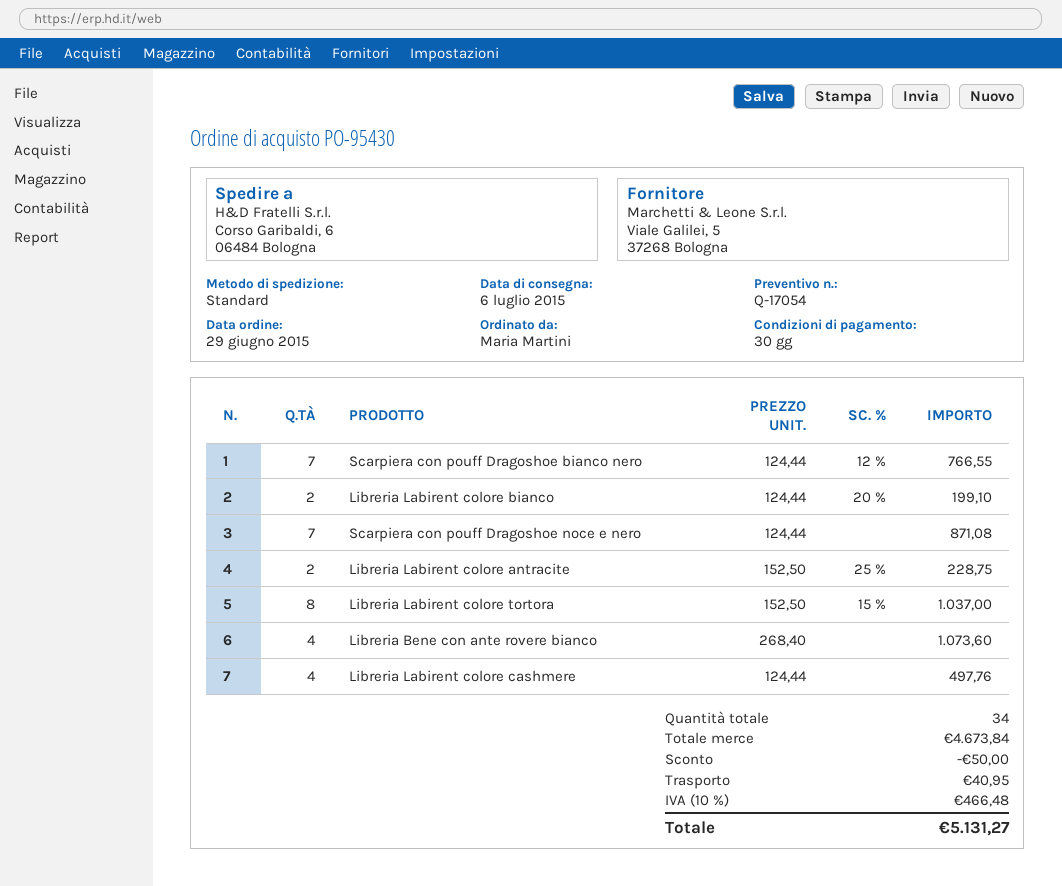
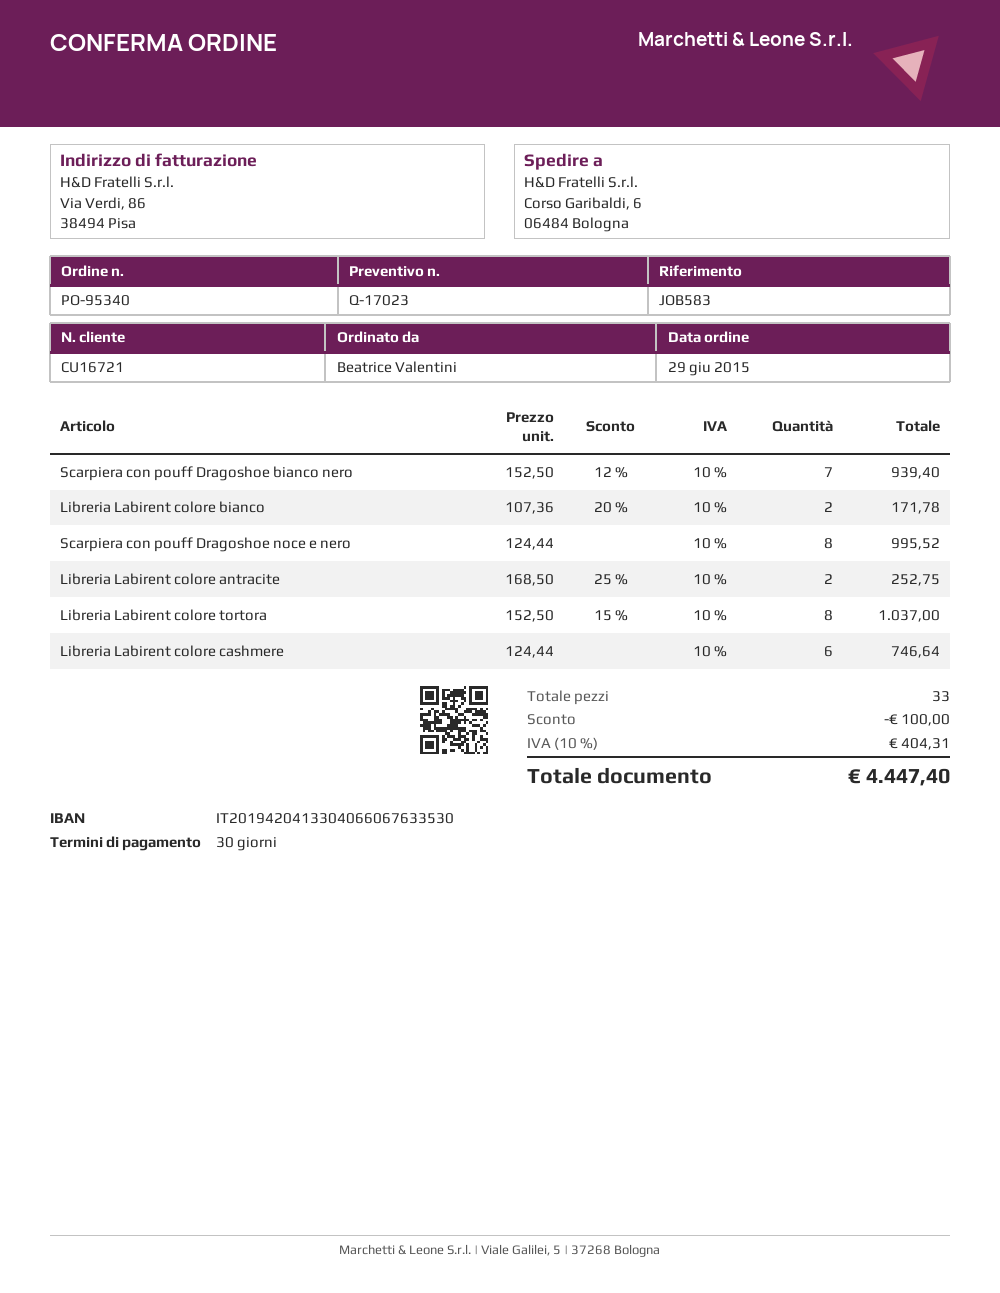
quote number: Q-17054 -> Q-17023
order number: PO-95430 -> PO-95340
ordered by: Maria Martini -> Beatrice Valentini
Scarpiera con pouff Dragoshoe bianco nero: 7 x 124.44 - 12% = 766.55 -> 7 x 152.50 - 12% = 939.40
Libreria Labirent colore bianco: 2 x 124.44 - 20% = 199.10 -> 2 x 107.36 - 20% = 171.78
Scarpiera con pouff Dragoshoe noce e nero: 7 x 124.44 = 871.08 -> 8 x 124.44 = 995.52
Libreria Labirent colore antracite: 2 x 152.50 - 25% = 228.75 -> 2 x 168.50 - 25% = 252.75
Libreria Bene con ante rovere bianco: 4 x 268.40 = 1073.60 -> none
Libreria Labirent colore cashmere: 4 x 124.44 = 497.76 -> 6 x 124.44 = 746.64
total quantity: 34 -> 33
discount: 50.00 -> 100.00
shipping: 40.95 -> none
tax: 10% = 466.48 -> 10% = 404.31
total: 5131.27 -> 4447.40

